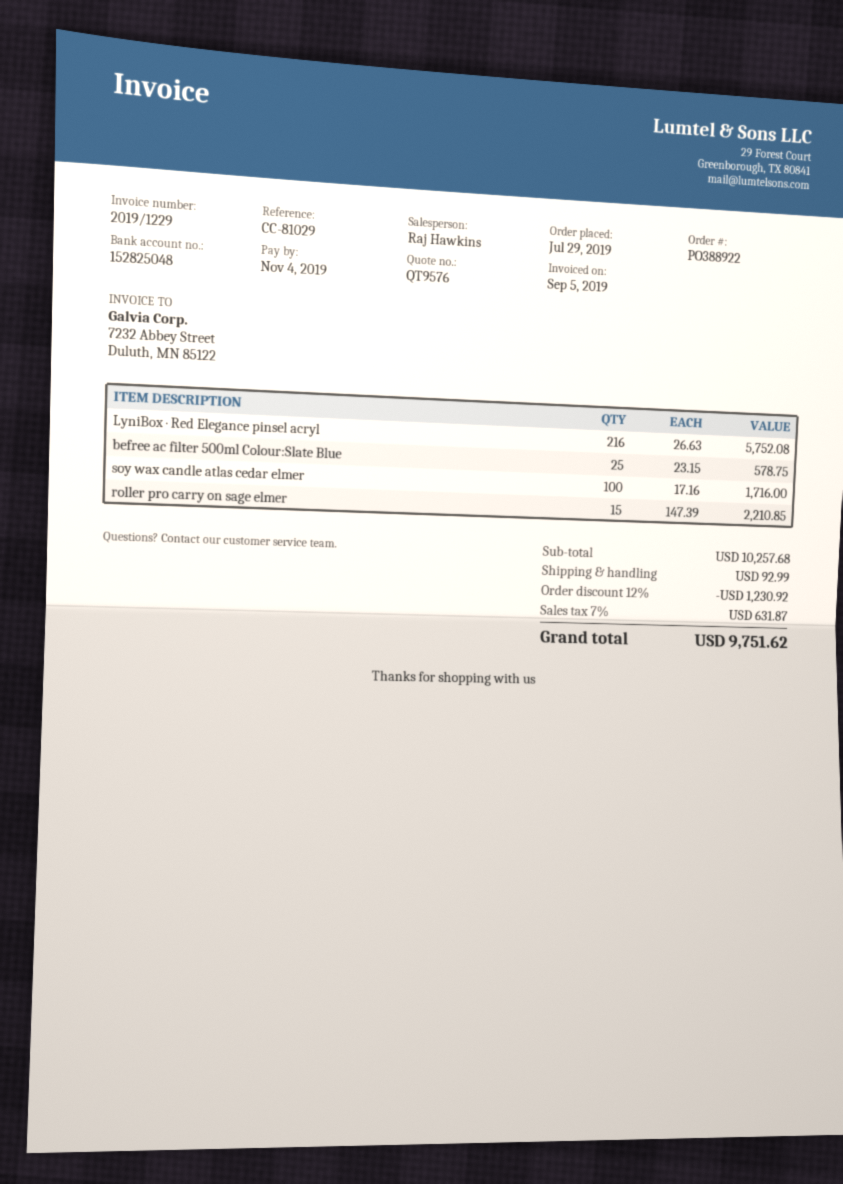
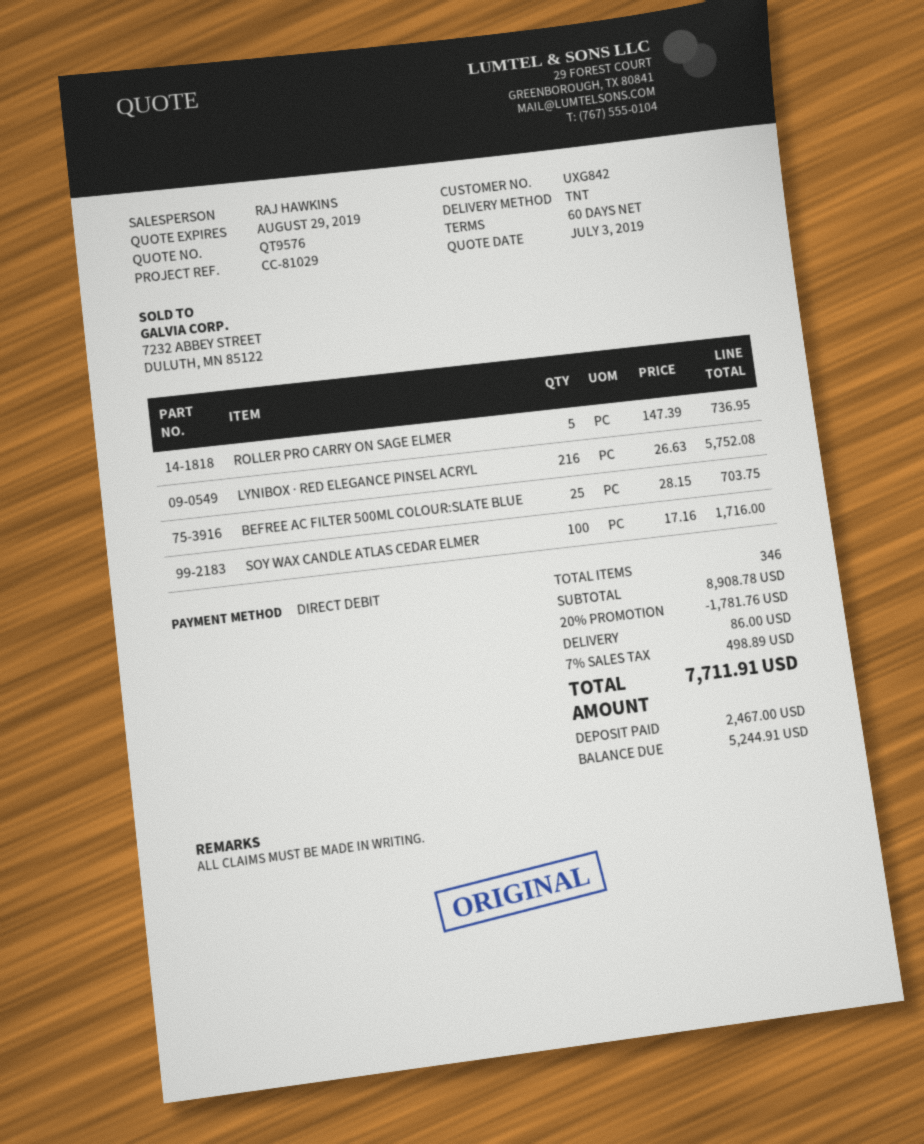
befree ac filter 500ml Colour:Slate Blue: 25 x 23.15 = 578.75 -> 25 x 28.15 = 703.75
roller pro carry on sage elmer: 15 x 147.39 = 2210.85 -> 5 x 147.39 = 736.95
subtotal: 10257.68 -> 8908.78
discount: 12% = 1230.92 -> 20% = 1781.76
shipping: 92.99 -> 86.00
tax: 7% = 631.87 -> 7% = 498.89
total: 9751.62 -> 7711.91

